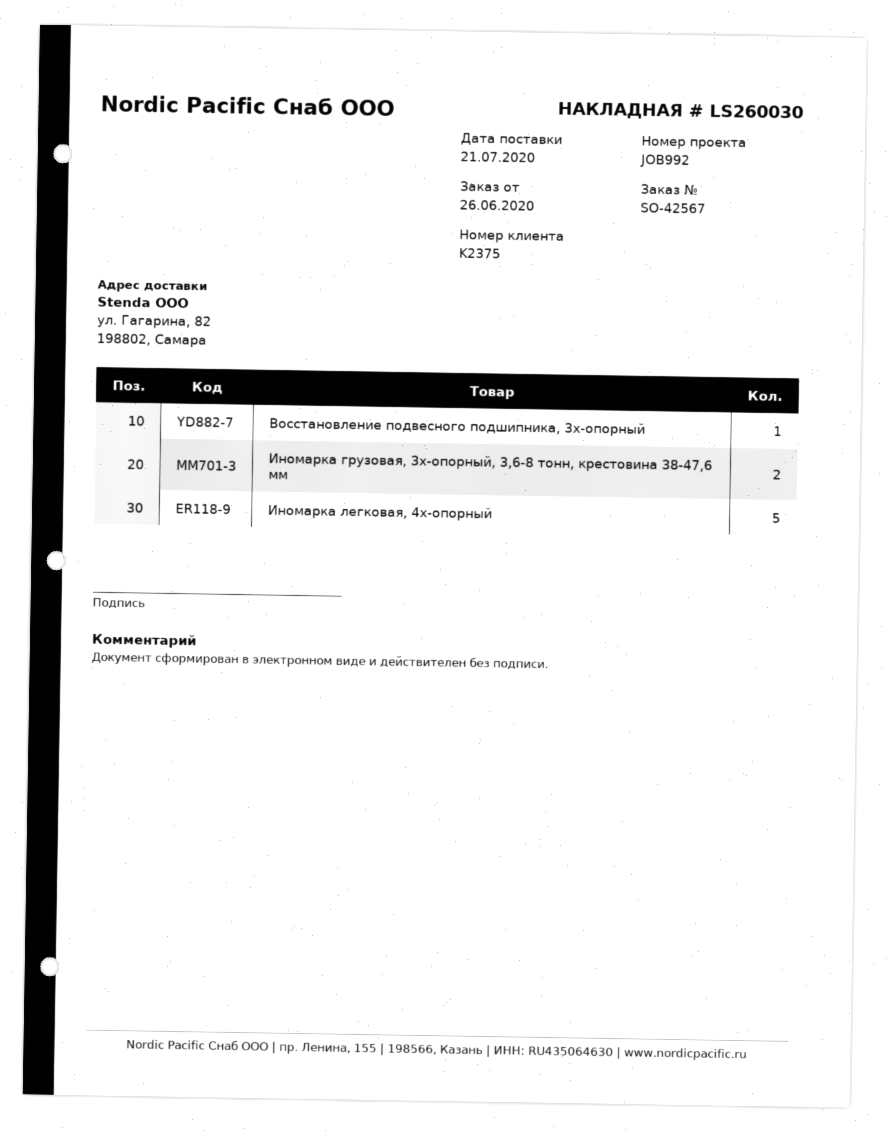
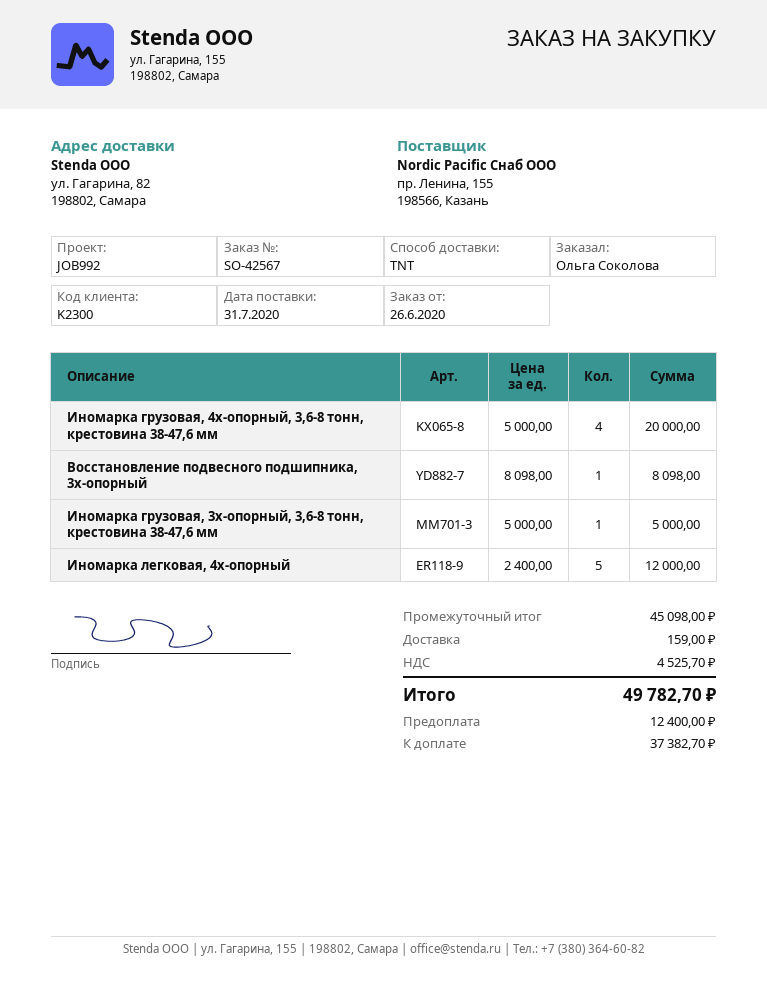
delivery date: 2020-07-21 -> 2020-07-31
customer number: K2375 -> K2300
Иномарка грузовая, 3х-опорный, 3,6-8 тонн, крестовина 38-47,6 мм: 2 -> 1
Иномарка грузовая, 4х-опорный, 3,6-8 тонн, крестовина 38-47,6 мм: none -> 4

